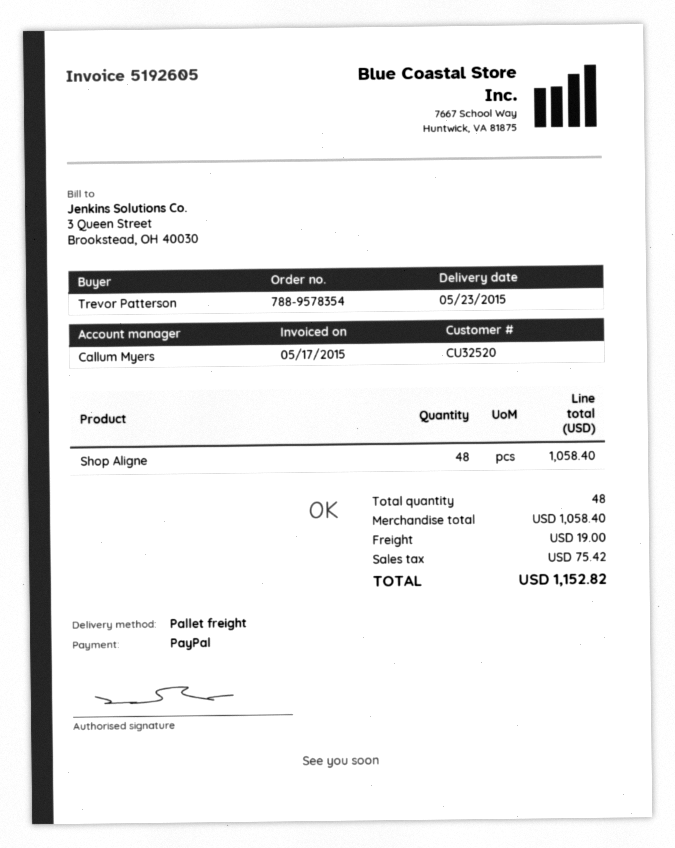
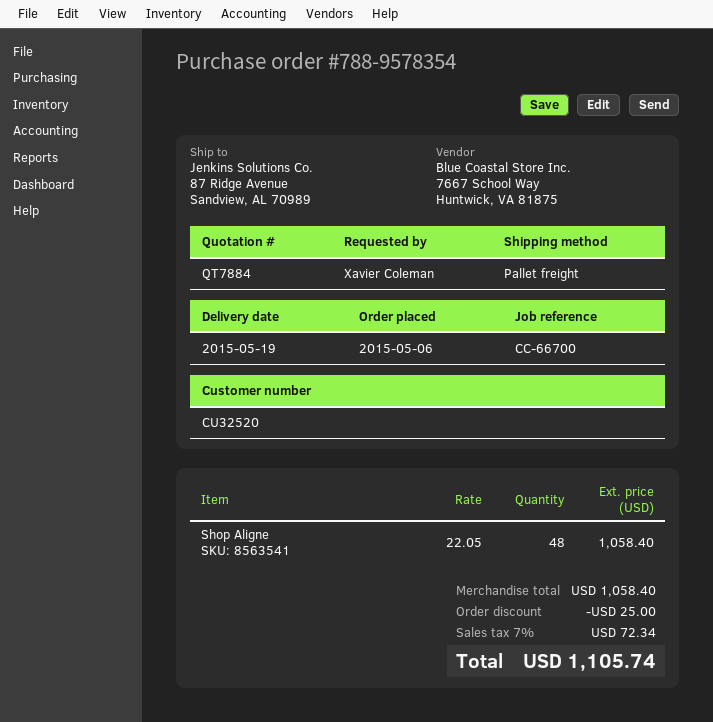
delivery date: 2015-05-23 -> 2015-05-19
ordered by: Trevor Patterson -> Xavier Coleman
discount: none -> 25.00
shipping: 19.00 -> none
tax: 75.42 -> 72.34
total: 1152.82 -> 1105.74

